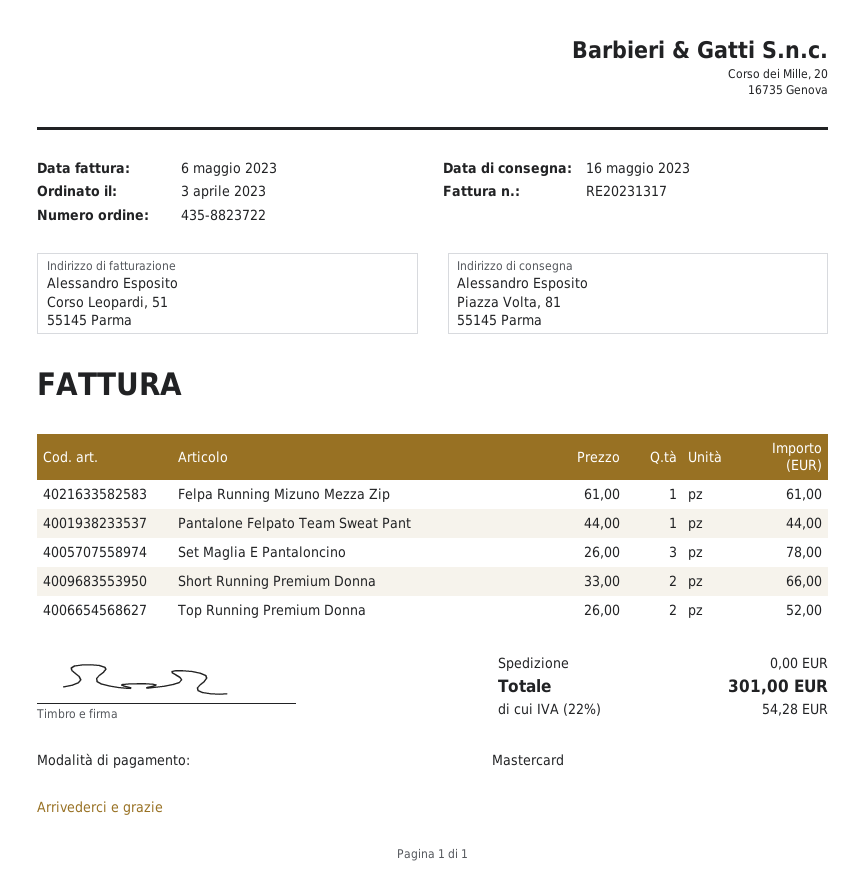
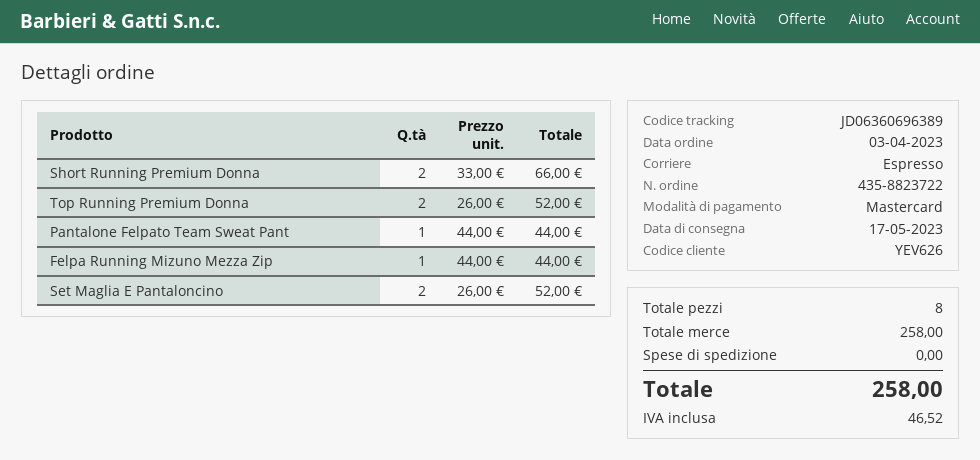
delivery date: 2023-05-16 -> 2023-05-17
Felpa Running Mizuno Mezza Zip: 1 x 61.00 = 61.00 -> 1 x 44.00 = 44.00
Set Maglia E Pantaloncino: 3 x 26.00 = 78.00 -> 2 x 26.00 = 52.00
tax: 54.28 -> 46.52
total: 301.00 -> 258.00

